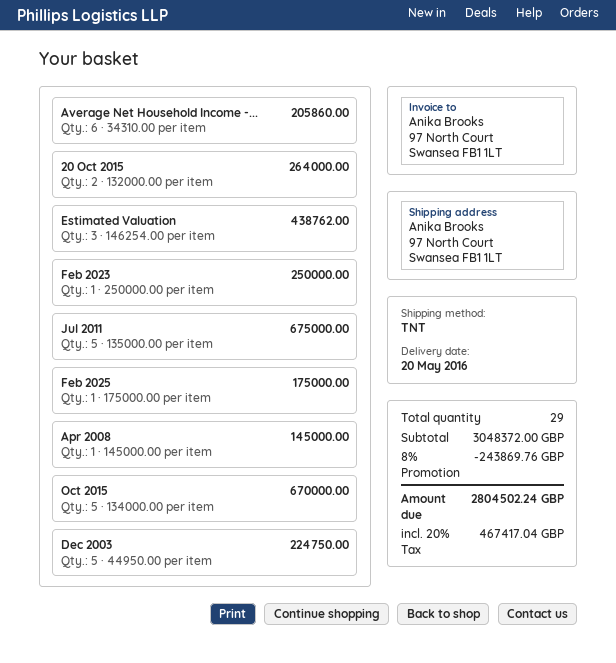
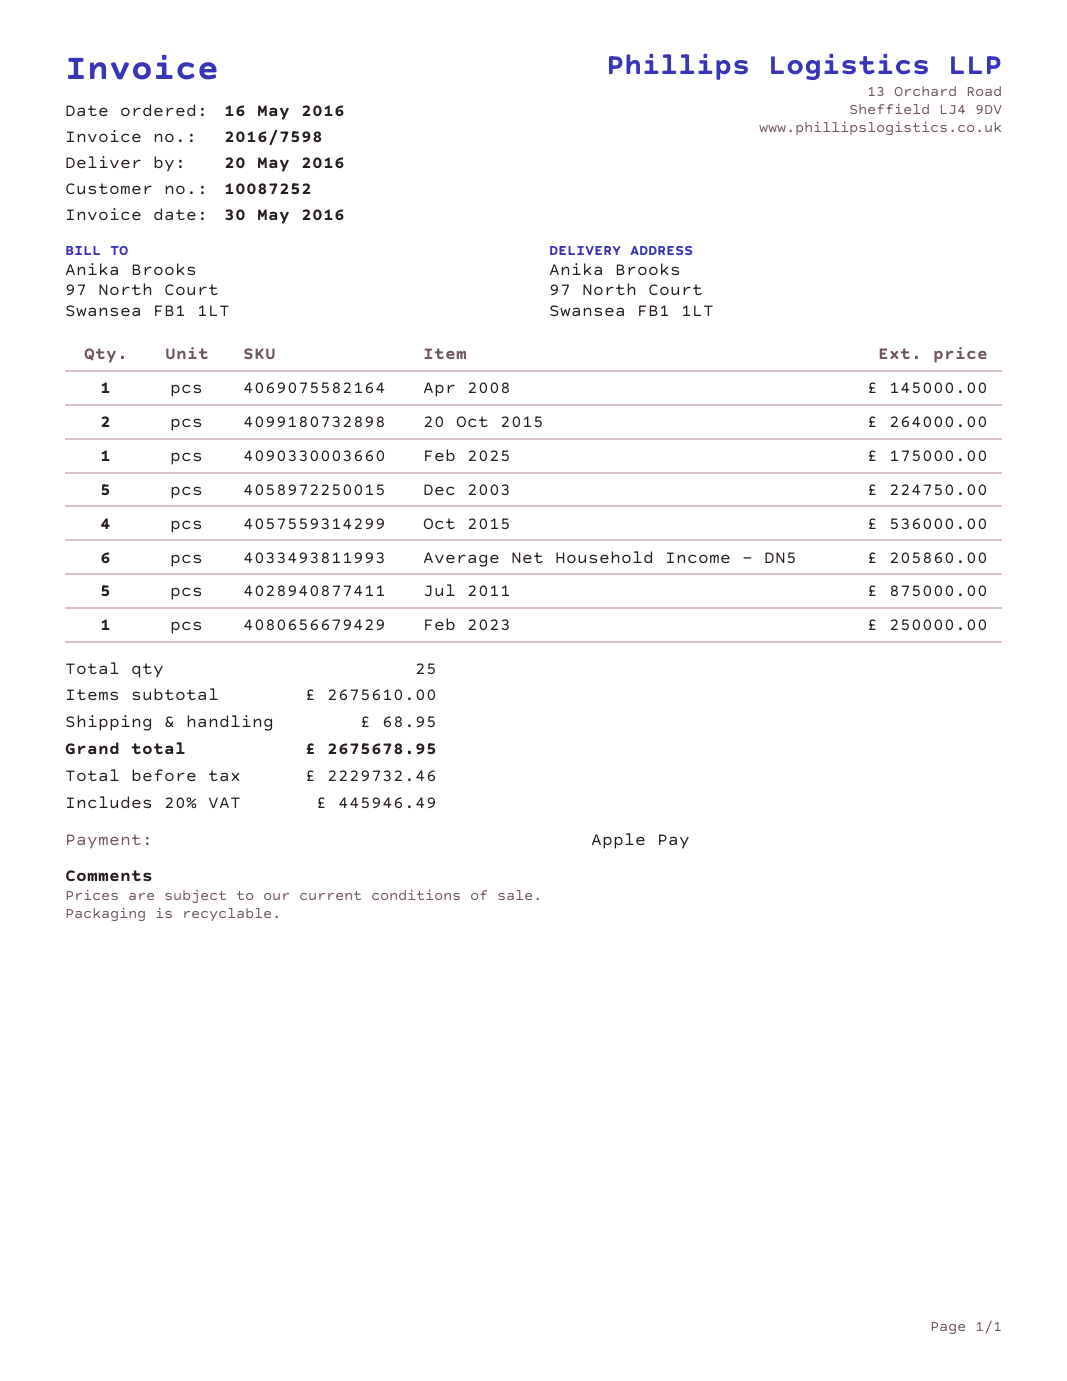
Estimated Valuation: 3 for 438762.00 -> none
Jul 2011: 5 for 675000.00 -> 5 for 875000.00
Oct 2015: 5 for 670000.00 -> 4 for 536000.00
total quantity: 29 -> 25
subtotal: 3048372.00 -> 2675610.00
discount: 8% = 243869.76 -> none
shipping: none -> 68.95
tax: 20% = 467417.04 -> 20% = 445946.49
total: 2804502.24 -> 2675678.95

